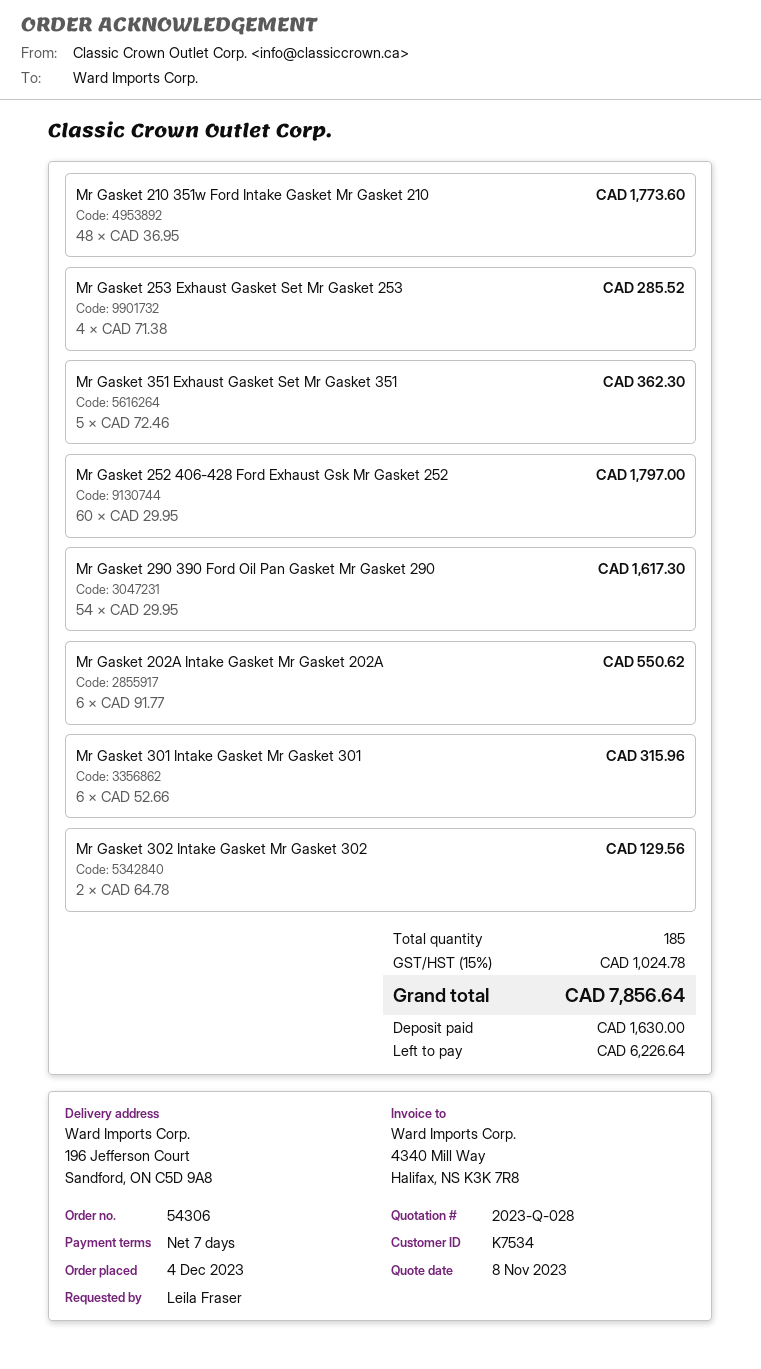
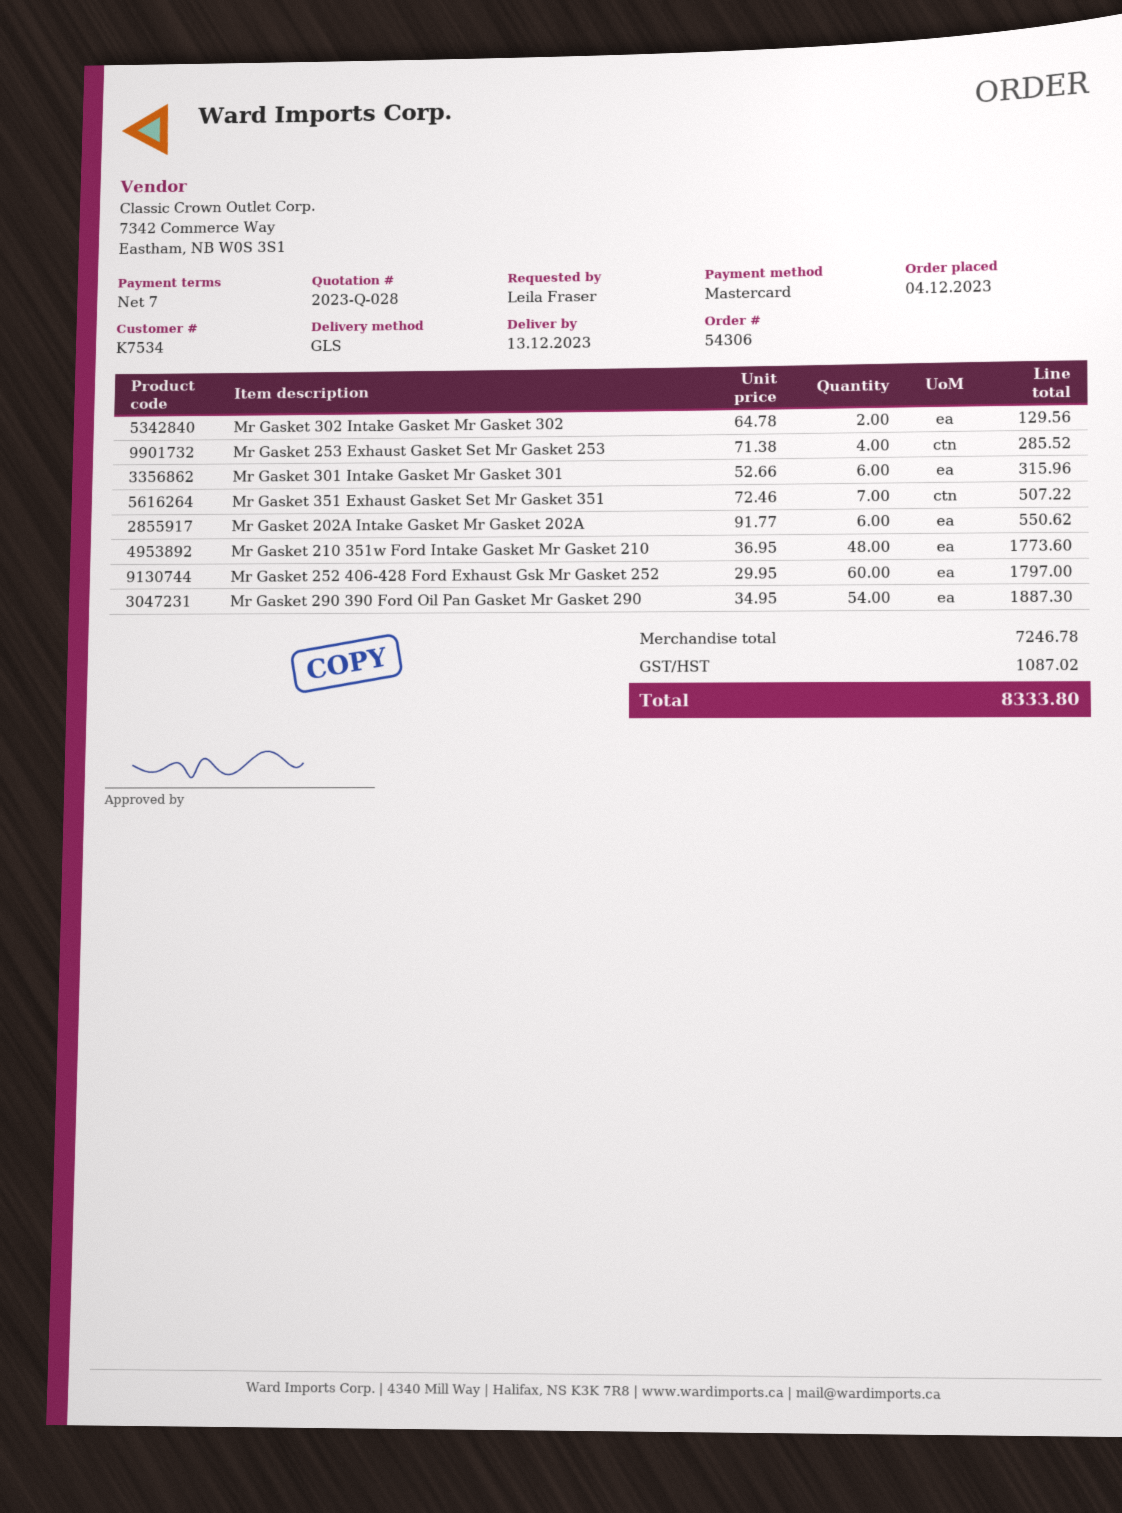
Mr Gasket 351 Exhaust Gasket Set Mr Gasket 351: 5 x 72.46 = 362.30 -> 7 x 72.46 = 507.22
Mr Gasket 290 390 Ford Oil Pan Gasket Mr Gasket 290: 54 x 29.95 = 1617.30 -> 54 x 34.95 = 1887.30
tax: 1024.78 -> 1087.02
total: 7856.64 -> 8333.80

